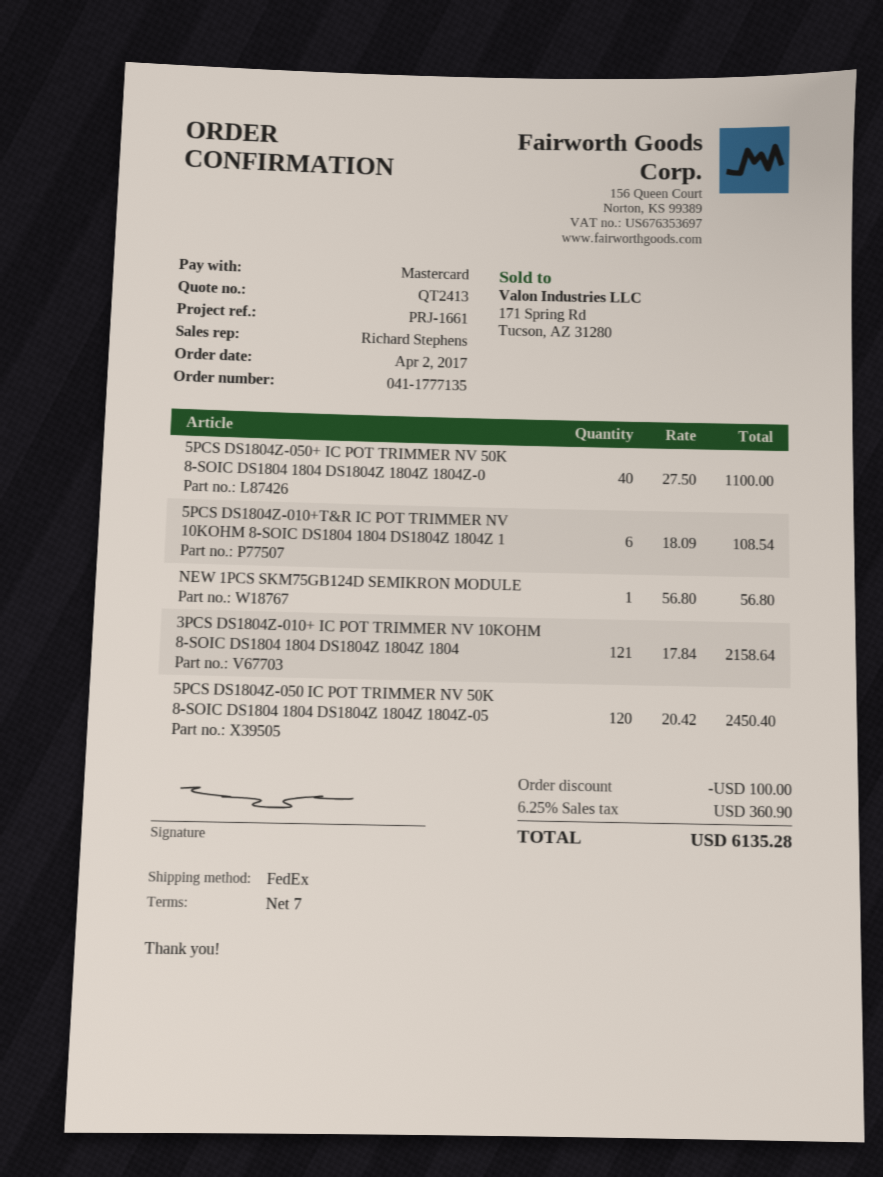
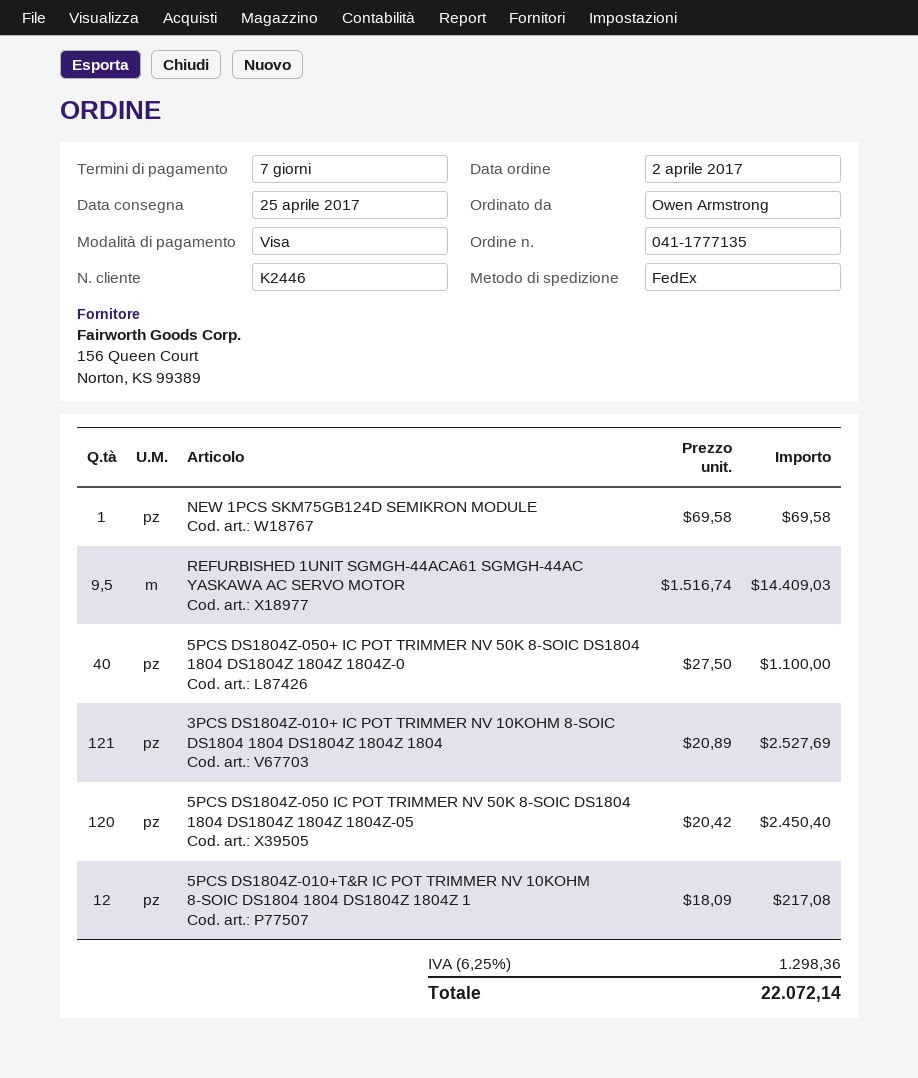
payment method: Mastercard -> Visa
5PCS DS1804Z-010+T&R IC POT TRIMMER NV 10KOHM 8-SOIC DS1804 1804 DS1804Z 1804Z 1: 6 x 18.09 = 108.54 -> 12 x 18.09 = 217.08
NEW 1PCS SKM75GB124D SEMIKRON MODULE: 1 x 56.80 = 56.80 -> 1 x 69.58 = 69.58
3PCS DS1804Z-010+ IC POT TRIMMER NV 10KOHM 8-SOIC DS1804 1804 DS1804Z 1804Z 1804: 121 x 17.84 = 2158.64 -> 121 x 20.89 = 2527.69
REFURBISHED 1UNIT SGMGH-44ACA61 SGMGH-44AC YASKAWA AC SERVO MOTOR: none -> 9.5 x 1516.74 = 14409.03
discount: 100.00 -> none
tax: 6.25% = 360.90 -> 6.25% = 1298.36
total: 6135.28 -> 22072.14

